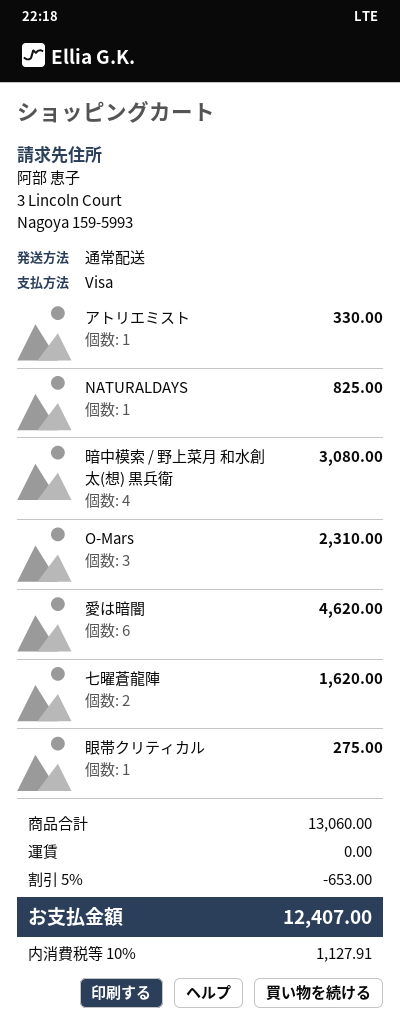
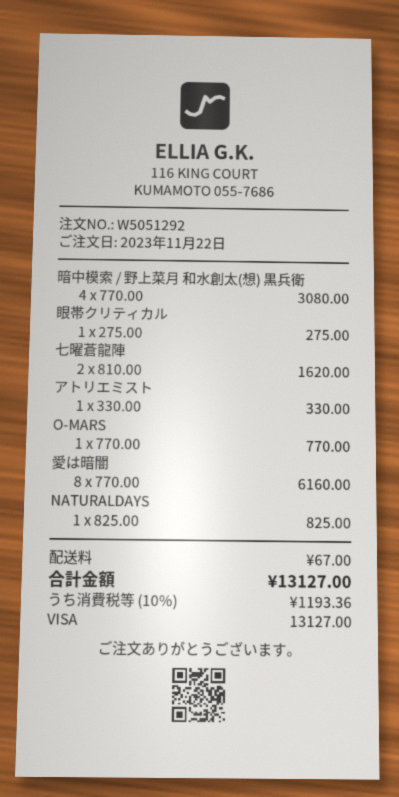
O-Mars: 3 for 2310.00 -> 1 for 770.00
愛は暗闇: 6 for 4620.00 -> 8 for 6160.00
discount: 5% = 653.00 -> none
shipping: 0.00 -> 67.00
tax: 10% = 1127.91 -> 10% = 1193.36
total: 12407.00 -> 13127.00

